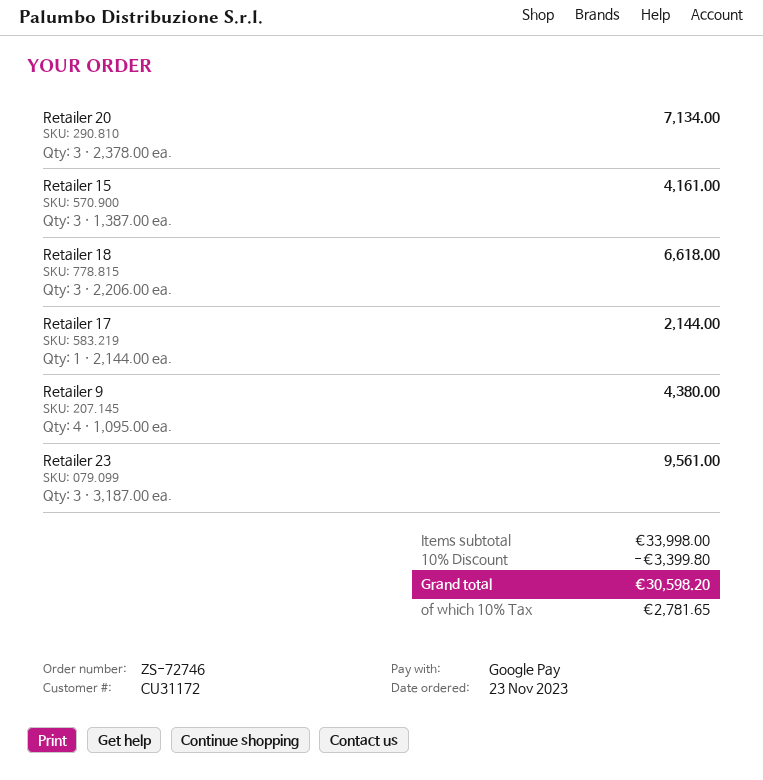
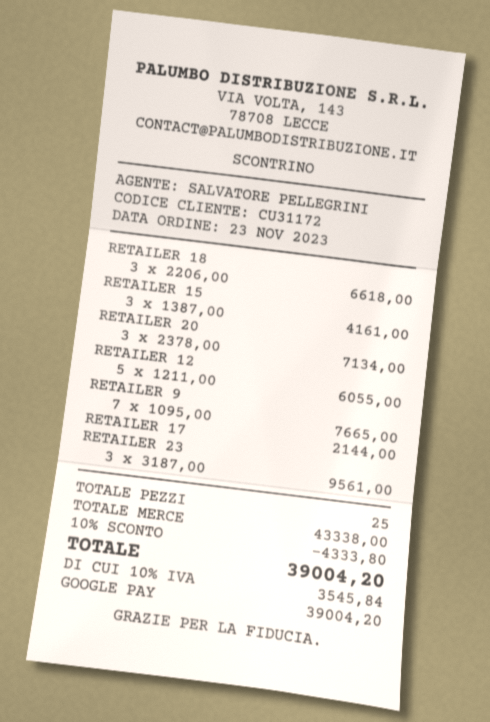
Retailer 9: 4 x 1095.00 = 4380.00 -> 7 x 1095.00 = 7665.00
RETAILER 12: none -> 5 x 1211.00 = 6055.00
subtotal: 33998.00 -> 43338.00
discount: 10% = 3399.80 -> 10% = 4333.80
tax: 10% = 2781.65 -> 10% = 3545.84
total: 30598.20 -> 39004.20

